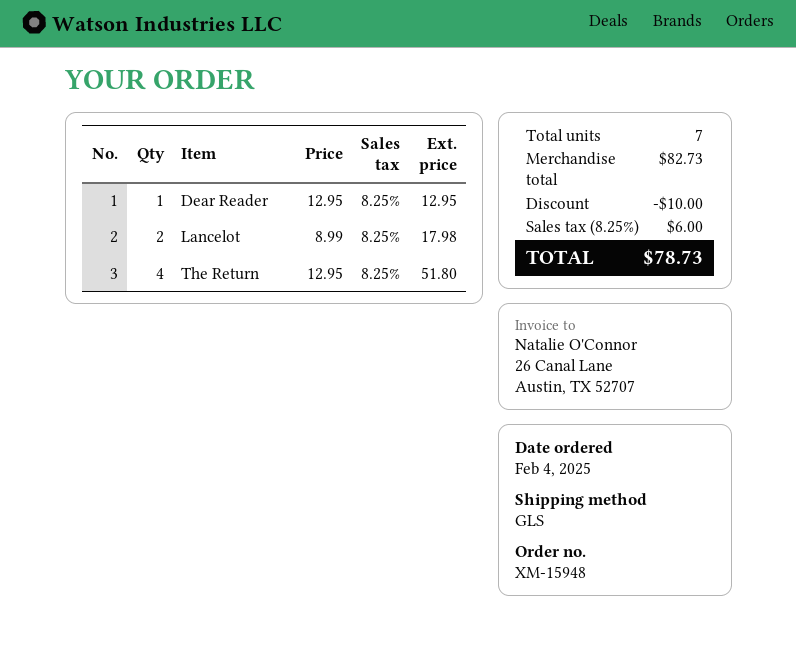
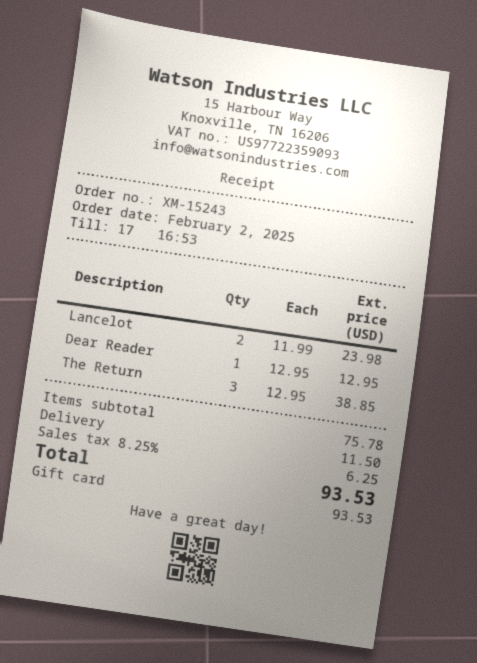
order number: XM-15948 -> XM-15243
order date: 2025-02-04 -> 2025-02-02
Lancelot: 2 x 8.99 = 17.98 -> 2 x 11.99 = 23.98
The Return: 4 x 12.95 = 51.80 -> 3 x 12.95 = 38.85
subtotal: 82.73 -> 75.78
discount: 10.00 -> none
shipping: none -> 11.50
tax: 8.25% = 6.00 -> 8.25% = 6.25
total: 78.73 -> 93.53

